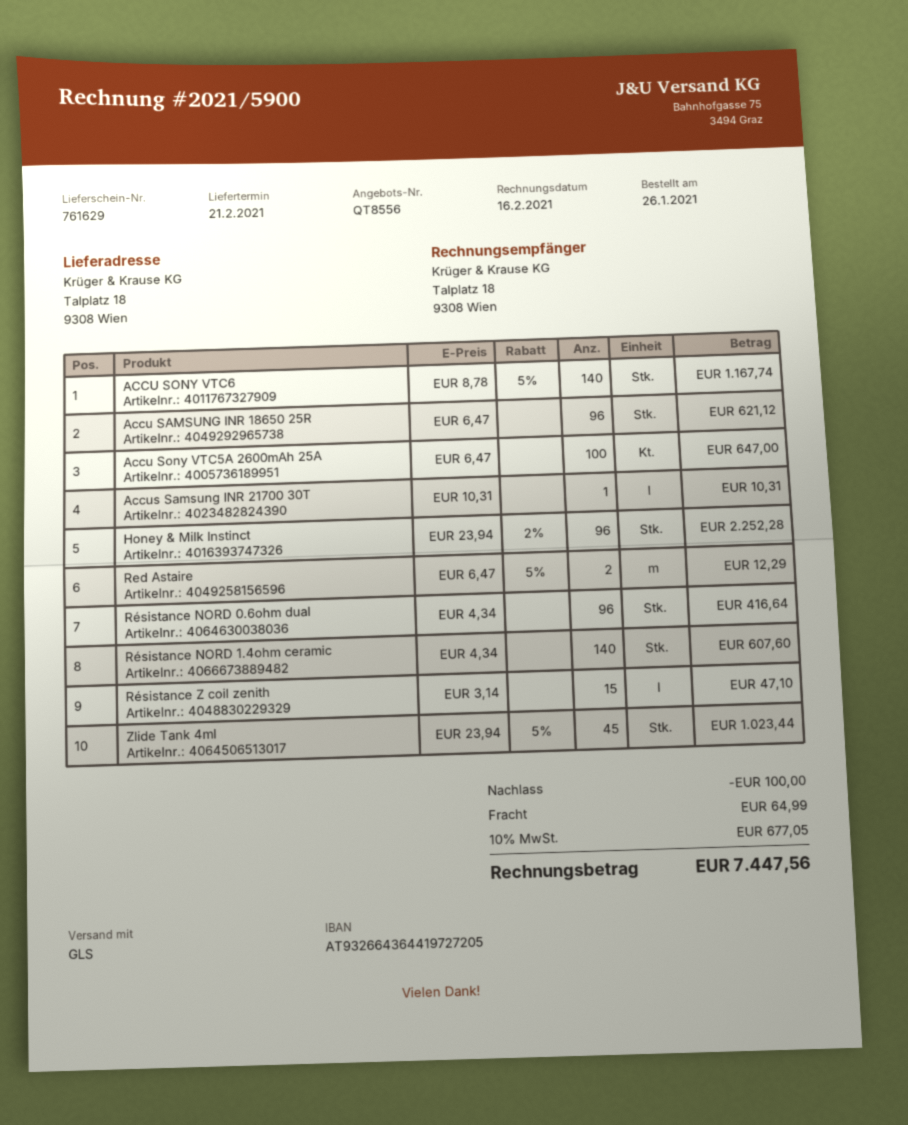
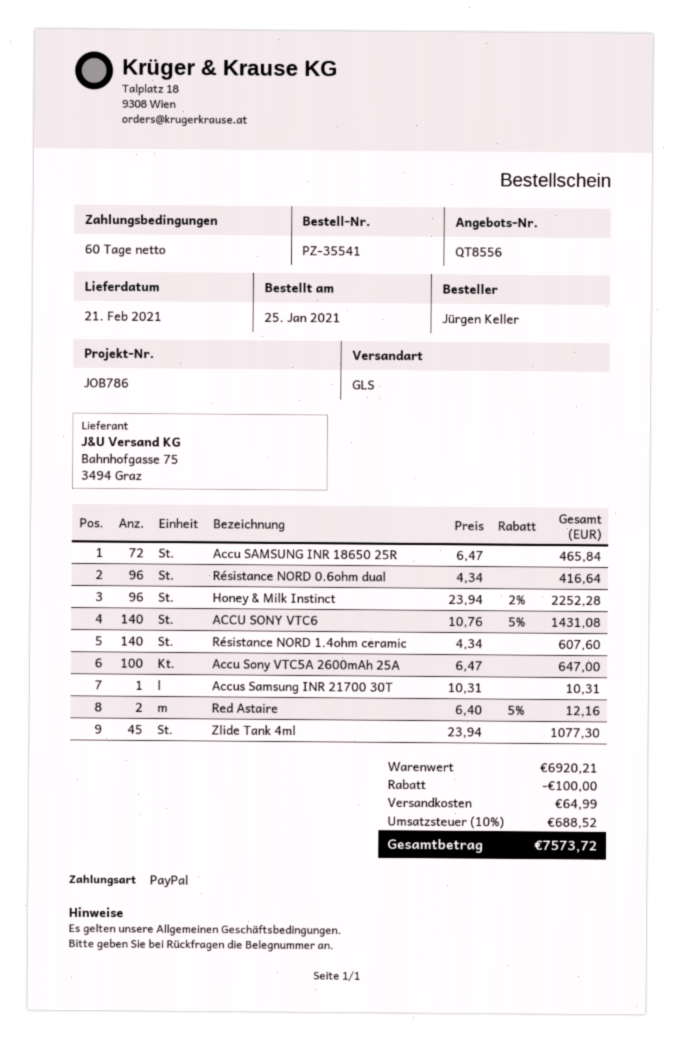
order date: 2021-01-26 -> 2021-01-25
ACCU SONY VTC6: 140 x 8.78 - 5% = 1167.74 -> 140 x 10.76 - 5% = 1431.08
Accu SAMSUNG INR 18650 25R: 96 x 6.47 = 621.12 -> 72 x 6.47 = 465.84
Red Astaire: 2 x 6.47 - 5% = 12.29 -> 2 x 6.40 - 5% = 12.16
Résistance Z coil zenith: 15 x 3.14 = 47.10 -> none
Zlide Tank 4ml: 45 x 23.94 - 5% = 1023.44 -> 45 x 23.94 = 1077.30
tax: 10% = 677.05 -> 10% = 688.52
total: 7447.56 -> 7573.72

